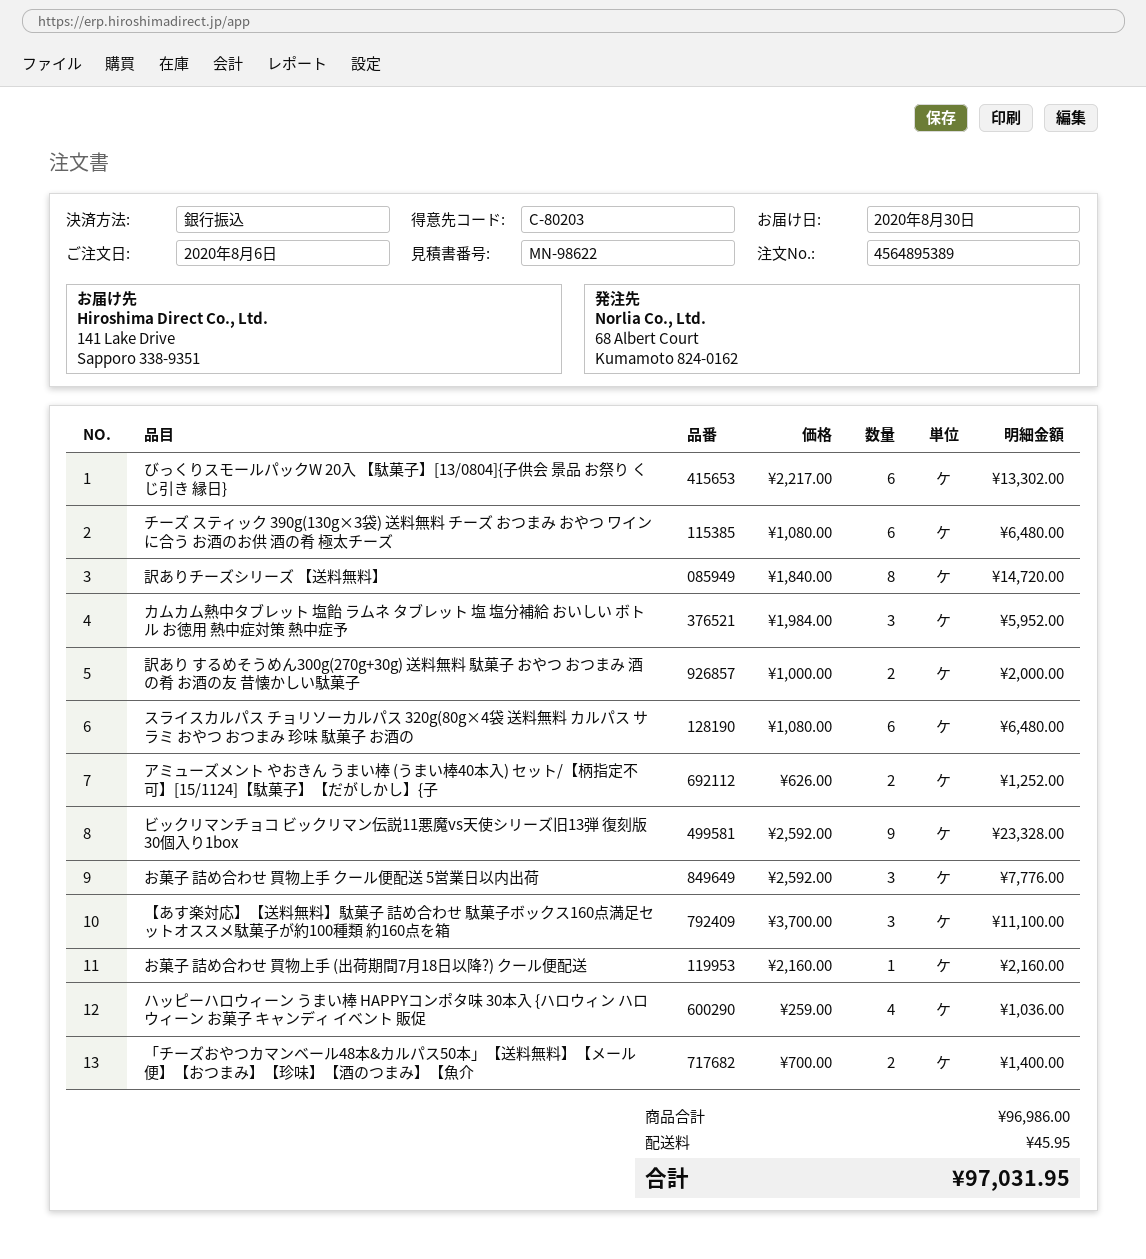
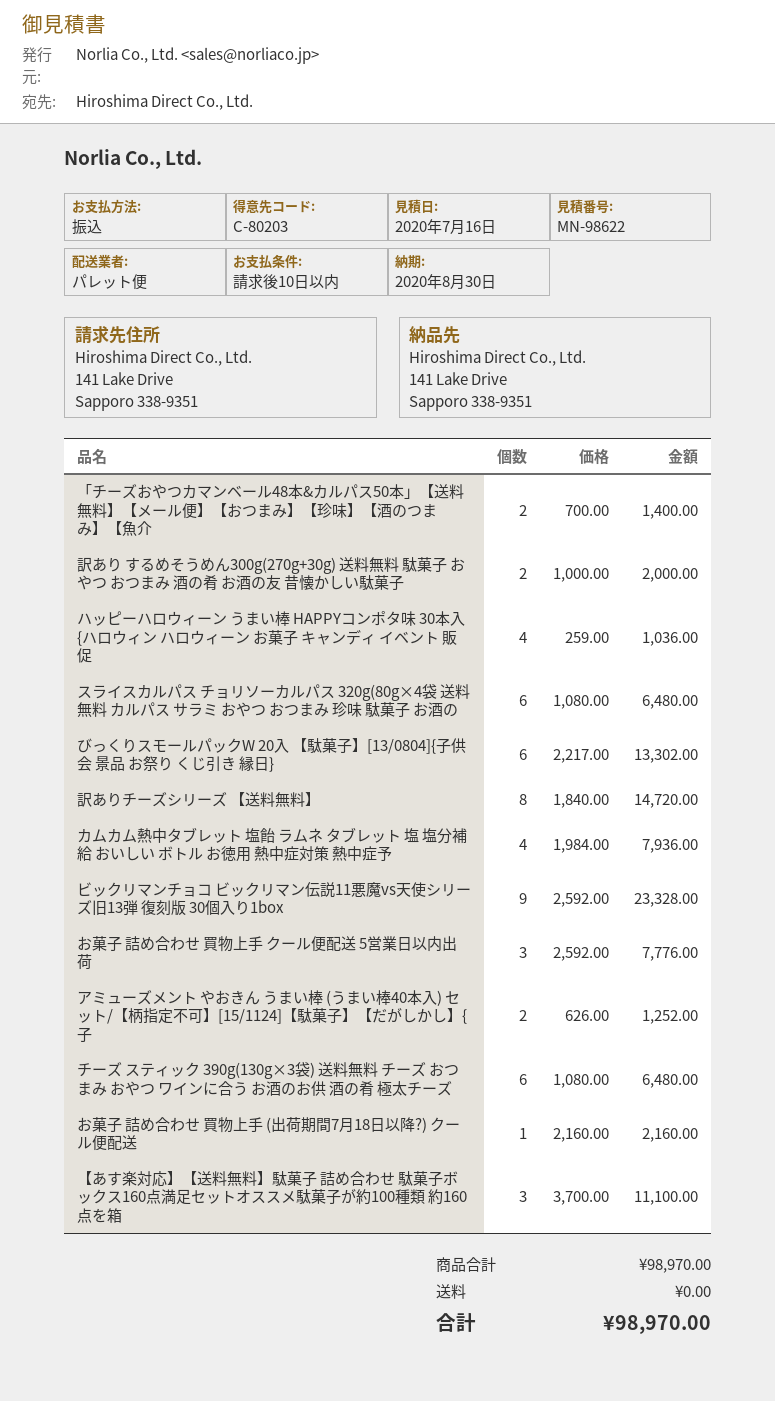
カムカム熱中タブレット 塩飴 ラムネ タブレット 塩 塩分補給 おいしい ボトル お徳用 熱中症対策 熱中症予: 3 x 1984.00 = 5952.00 -> 4 x 1984.00 = 7936.00
subtotal: 96986.00 -> 98970.00
shipping: 45.95 -> 0.00
total: 97031.95 -> 98970.00

